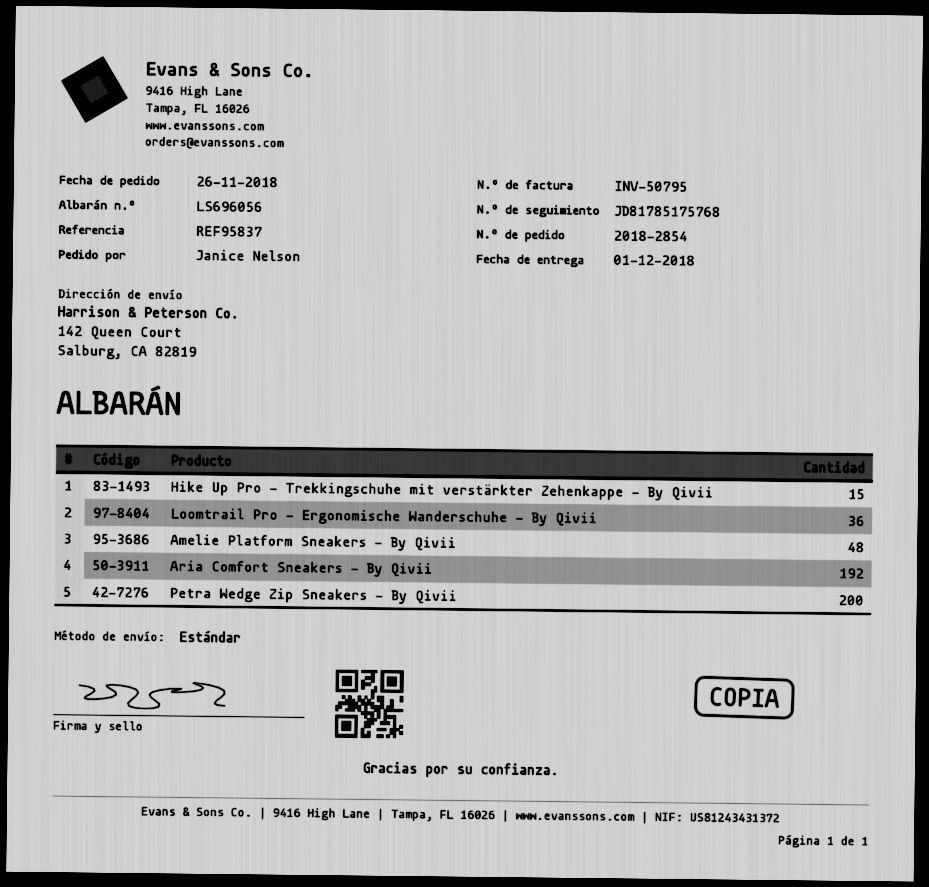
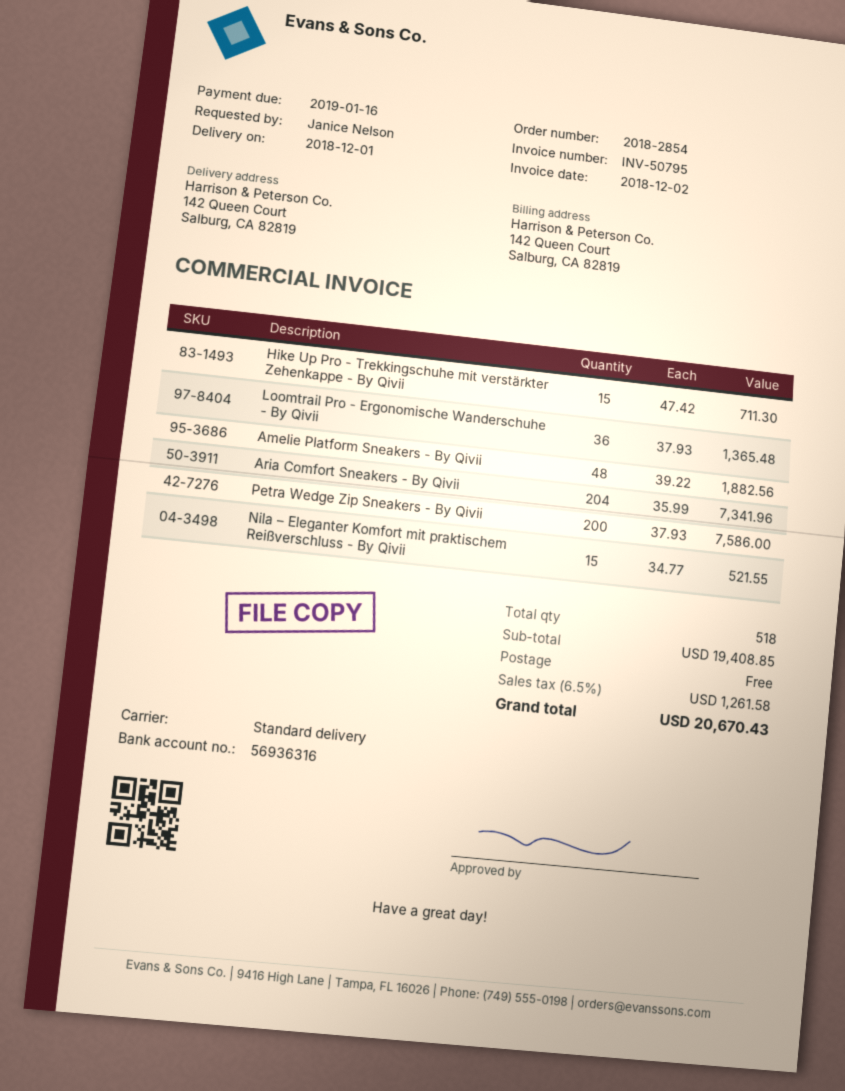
Aria Comfort Sneakers - By Qivii: 192 -> 204
Nila – Eleganter Komfort mit praktischem Reißverschluss - By Qivii: none -> 15

